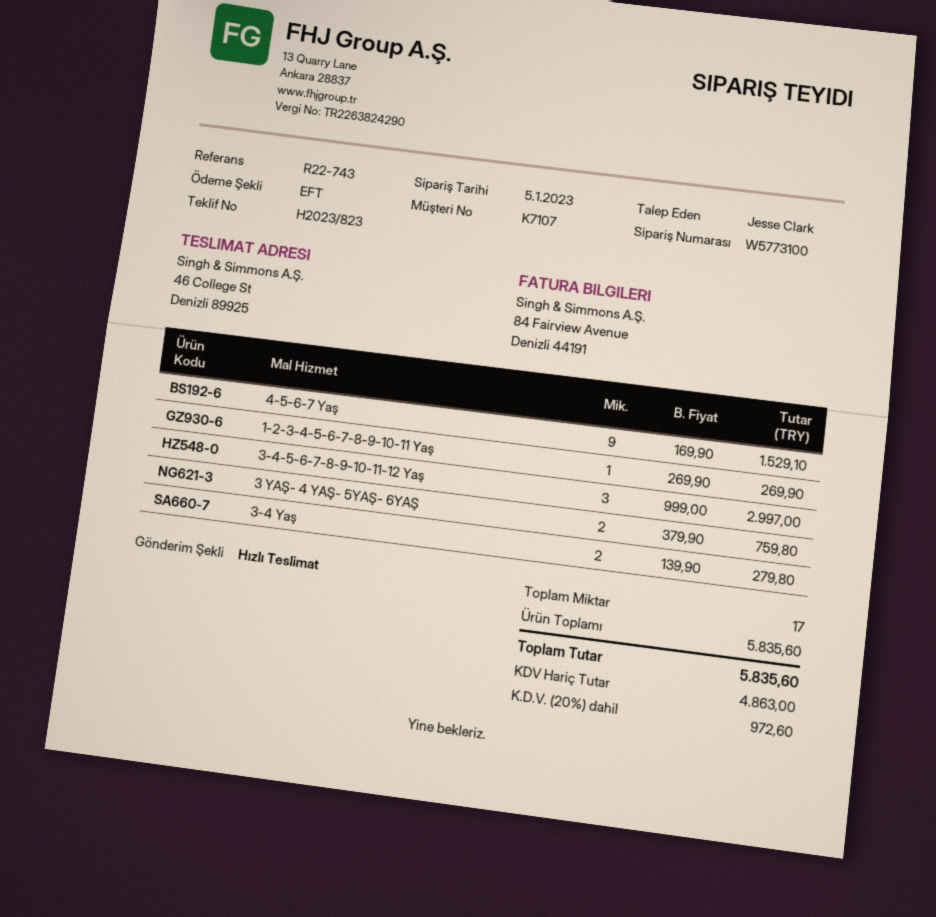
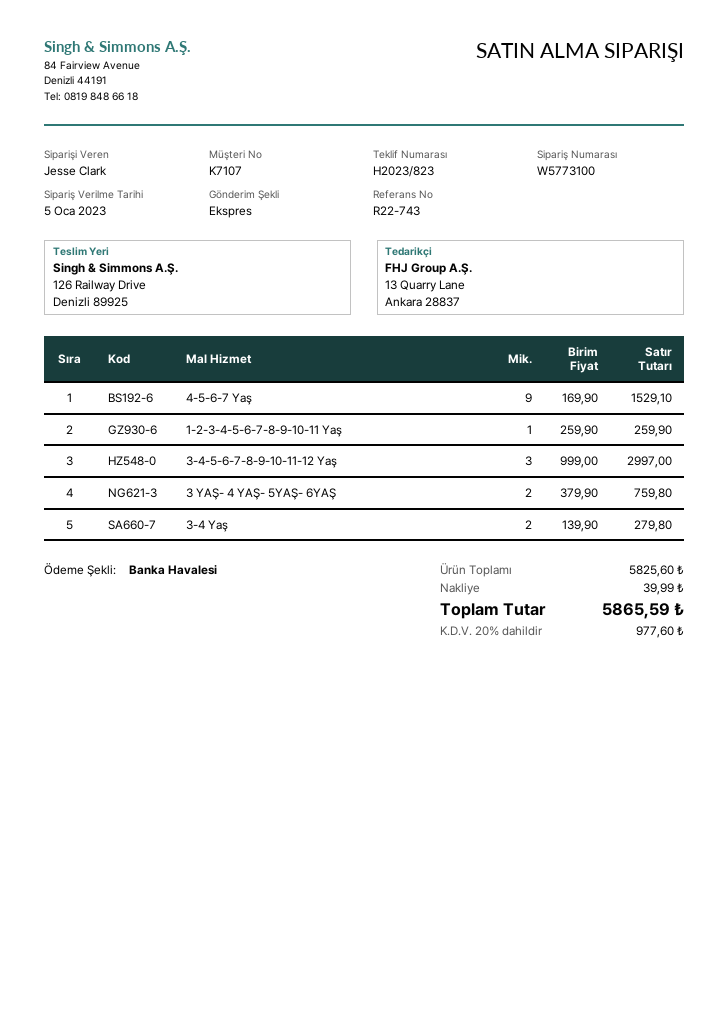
ship to: 46 College St, Denizli 89925 -> 126 Railway Drive, Denizli 89925
1-2-3-4-5-6-7-8-9-10-11 Yaş: 1 x 269.90 = 269.90 -> 1 x 259.90 = 259.90
subtotal: 5835.60 -> 5825.60
shipping: none -> 39.99
tax: 20% = 972.60 -> 20% = 977.60
total: 5835.60 -> 5865.59

